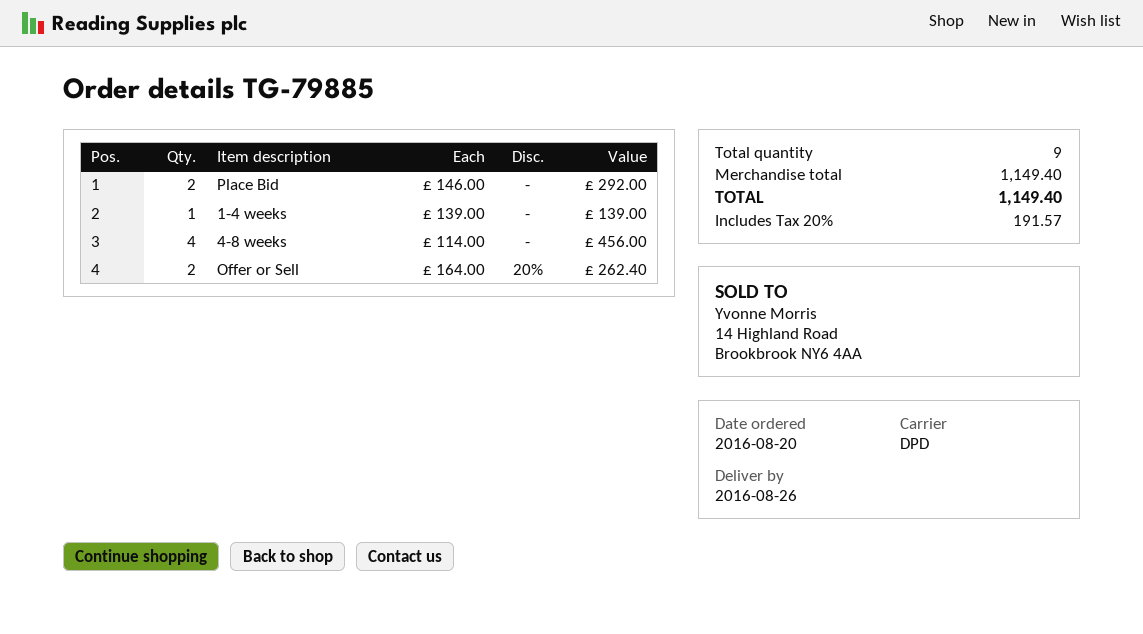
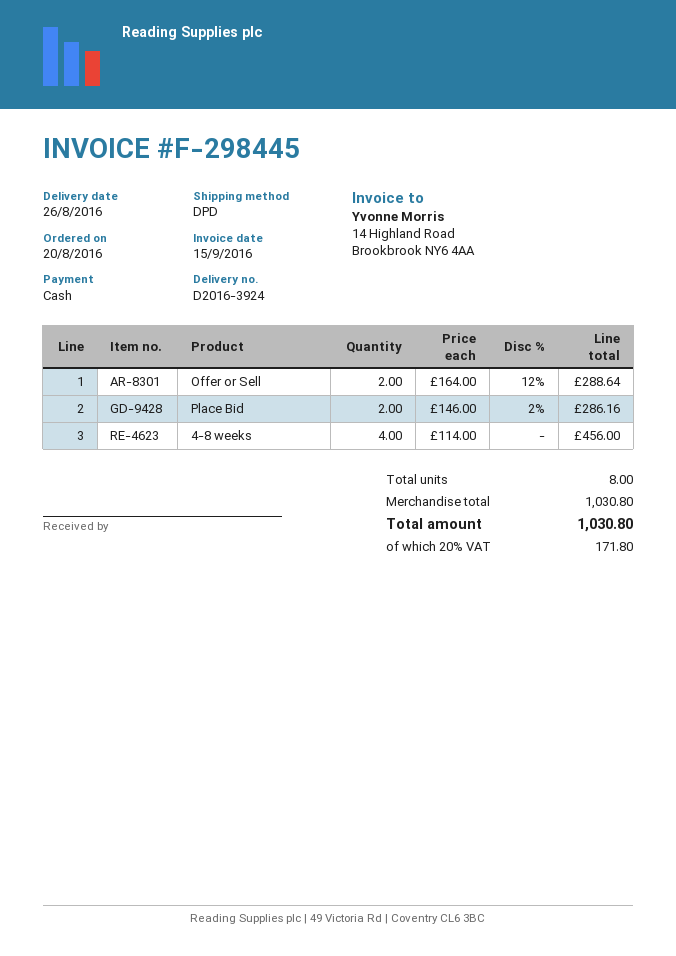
Place Bid: 2 x 146.00 = 292.00 -> 2 x 146.00 - 2% = 286.16
1-4 weeks: 1 x 139.00 = 139.00 -> none
Offer or Sell: 2 x 164.00 - 20% = 262.40 -> 2 x 164.00 - 12% = 288.64
total quantity: 9 -> 8
subtotal: 1149.40 -> 1030.80
tax: 20% = 191.57 -> 20% = 171.80
total: 1149.40 -> 1030.80

